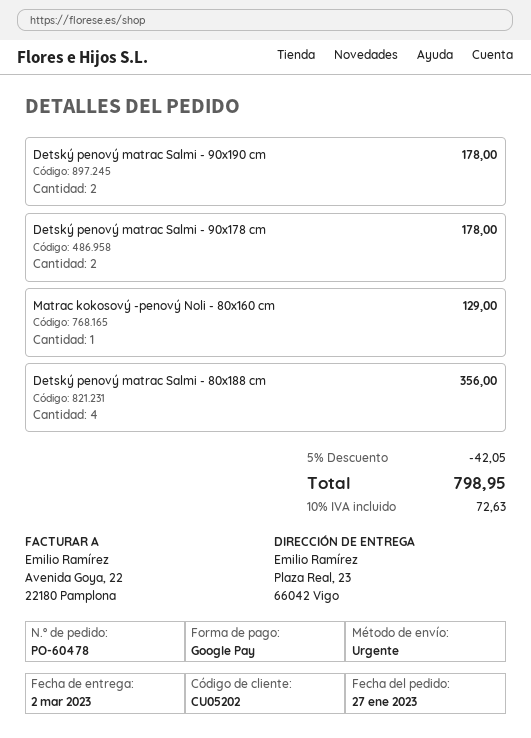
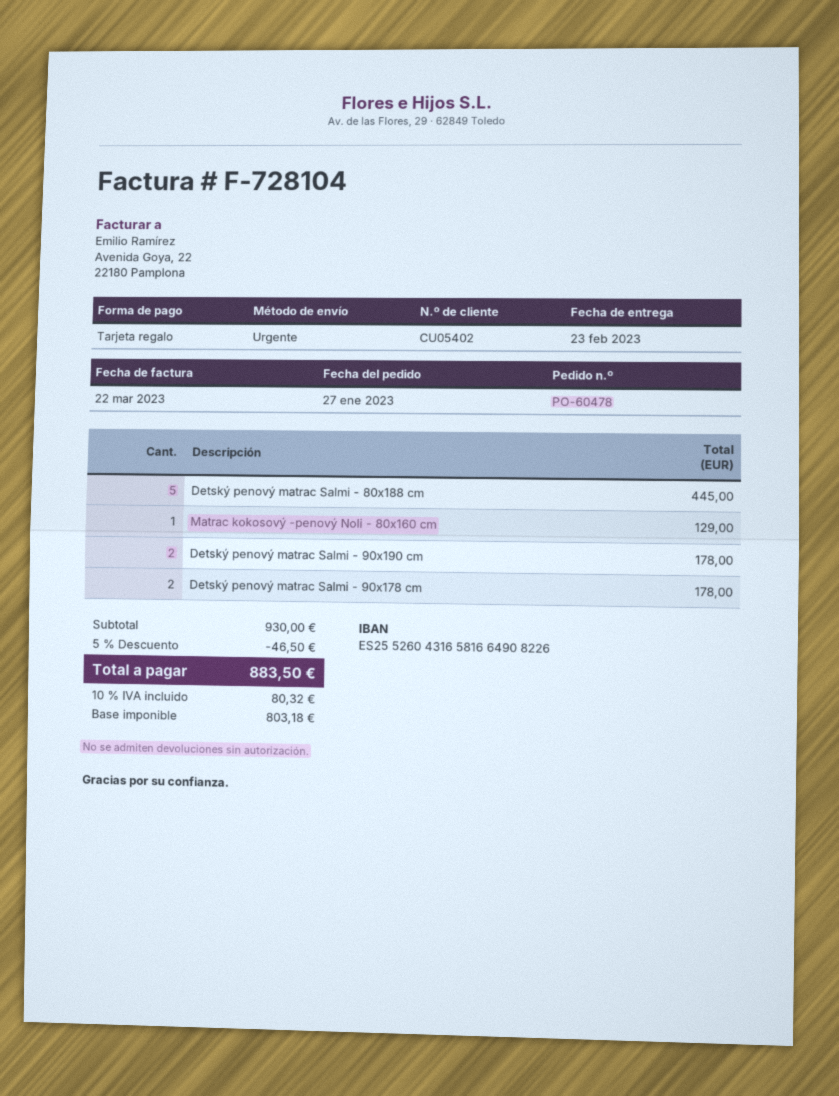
delivery date: 2023-03-02 -> 2023-02-23
customer number: CU05202 -> CU05402
payment method: Google Pay -> gift card
Detský penový matrac Salmi - 80x188 cm: 4 for 356.00 -> 5 for 445.00
discount: 5% = 42.05 -> 5% = 46.50
tax: 10% = 72.63 -> 10% = 80.32
total: 798.95 -> 883.50

